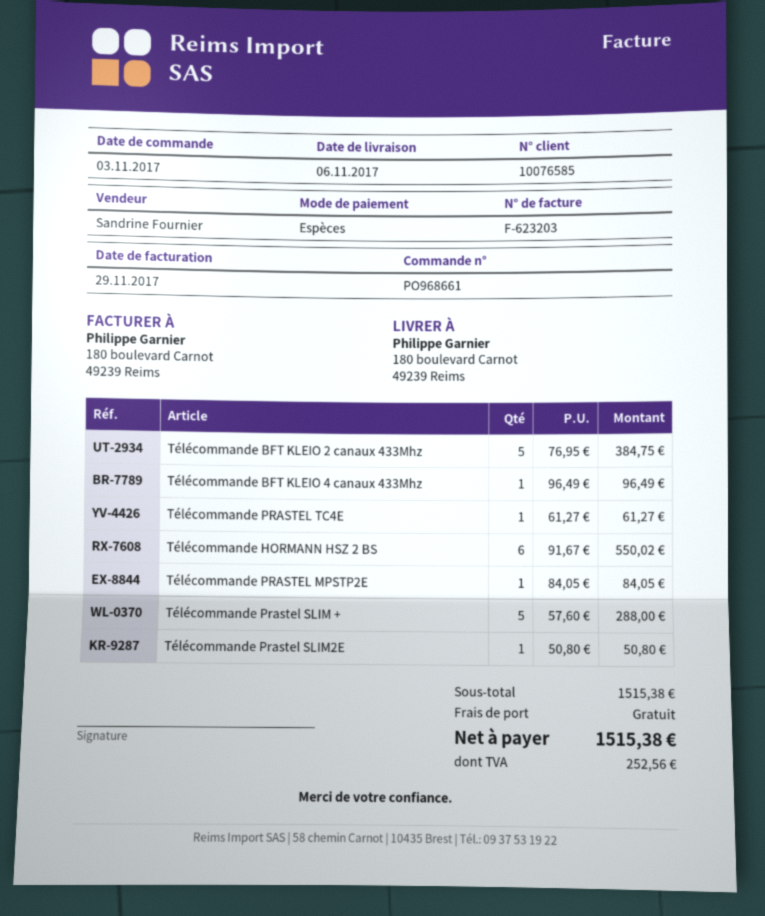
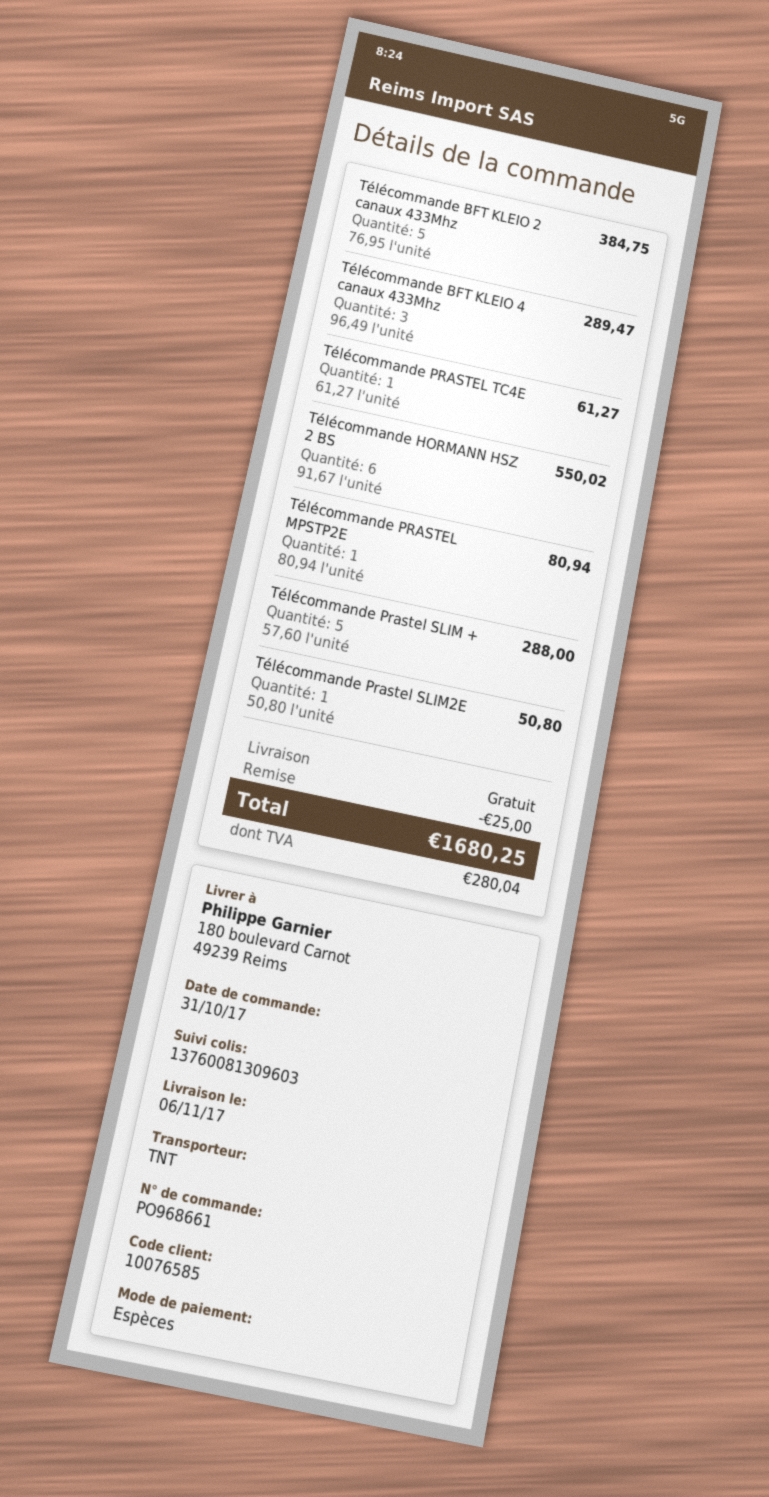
order date: 2017-11-03 -> 2017-10-31
Télécommande BFT KLEIO 4 canaux 433Mhz: 1 x 96.49 = 96.49 -> 3 x 96.49 = 289.47
Télécommande PRASTEL MPSTP2E: 1 x 84.05 = 84.05 -> 1 x 80.94 = 80.94
discount: none -> 25.00
tax: 252.56 -> 280.04
total: 1515.38 -> 1680.25

